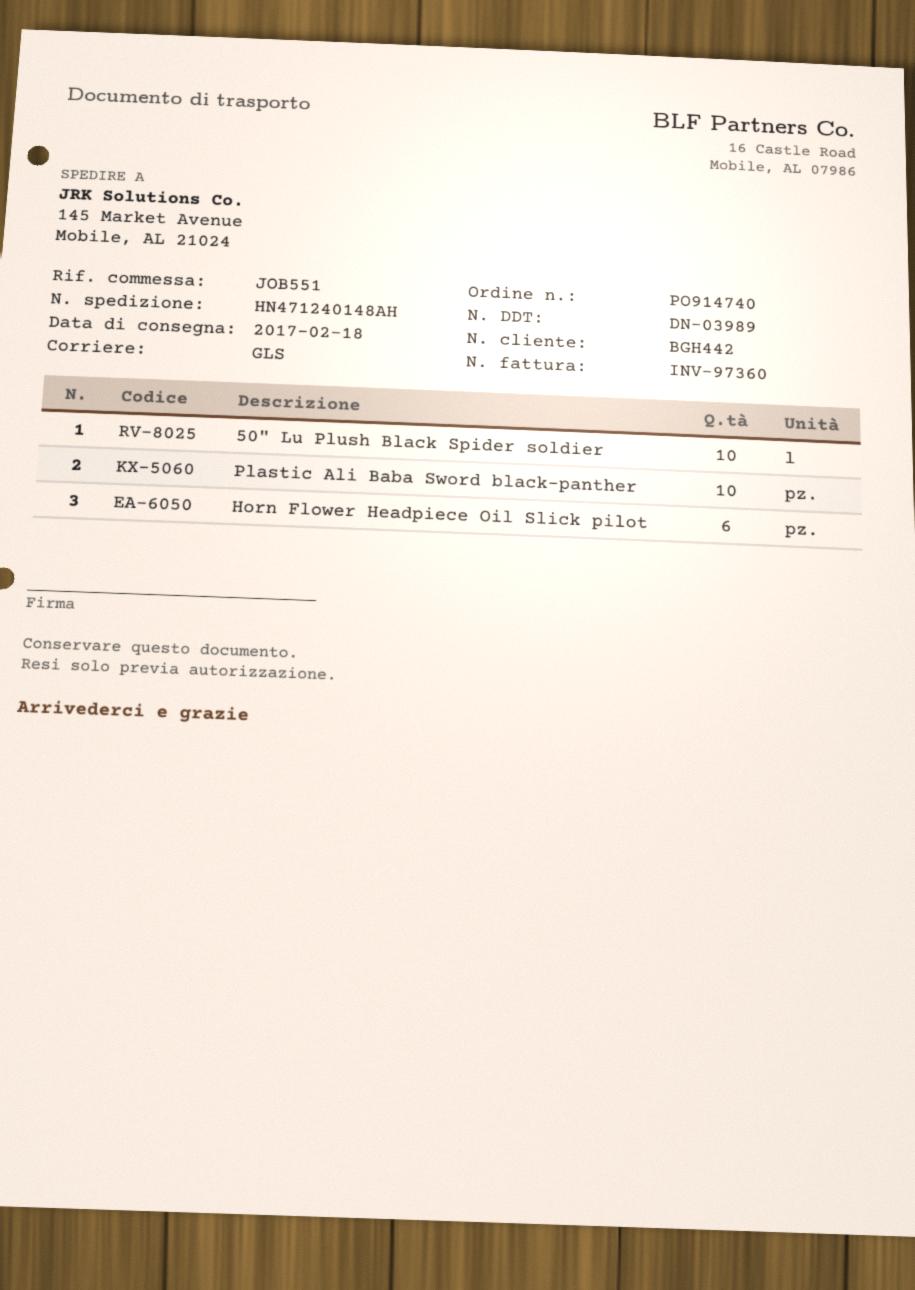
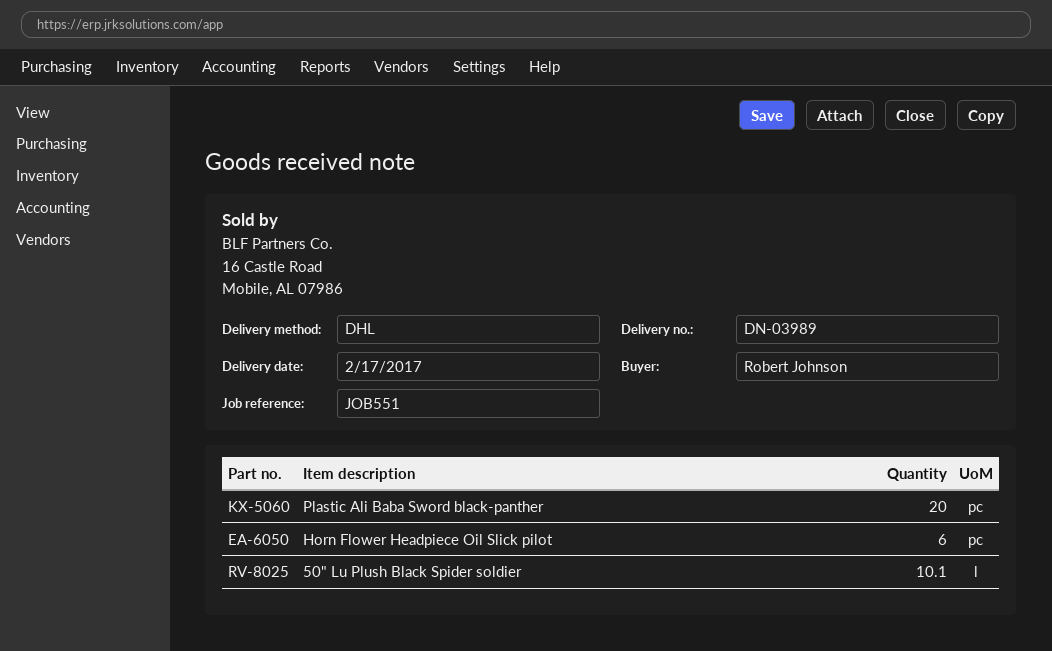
delivery date: 2017-02-18 -> 2017-02-17
shipping method: GLS -> DHL
50" Lu Plush Black Spider soldier: 10 -> 10.1
Plastic Ali Baba Sword black-panther: 10 -> 20

